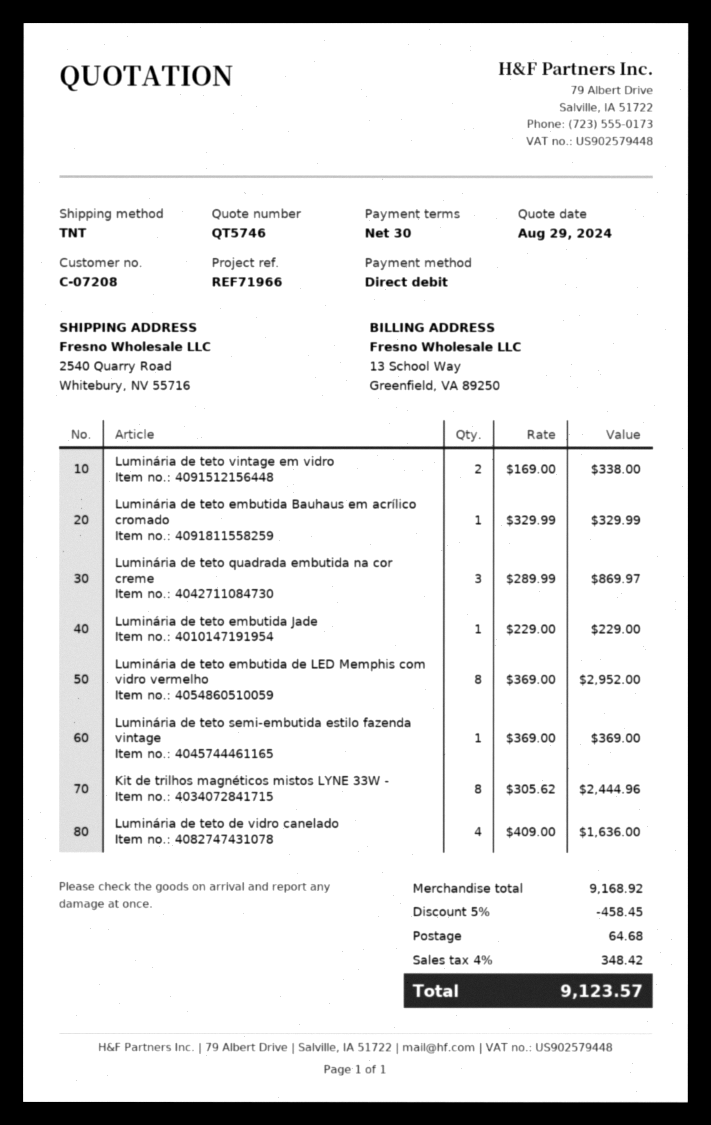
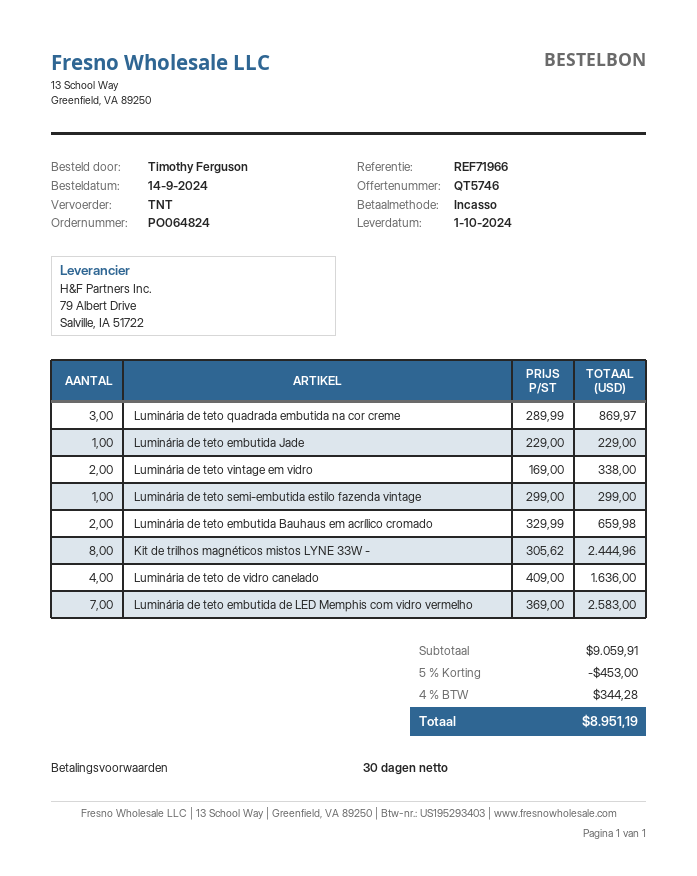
Luminária de teto embutida Bauhaus em acrílico cromado: 1 x 329.99 = 329.99 -> 2 x 329.99 = 659.98
Luminária de teto embutida de LED Memphis com vidro vermelho: 8 x 369.00 = 2952.00 -> 7 x 369.00 = 2583.00
Luminária de teto semi-embutida estilo fazenda vintage: 1 x 369.00 = 369.00 -> 1 x 299.00 = 299.00
subtotal: 9168.92 -> 9059.91
discount: 5% = 458.45 -> 5% = 453.00
shipping: 64.68 -> none
tax: 4% = 348.42 -> 4% = 344.28
total: 9123.57 -> 8951.19

